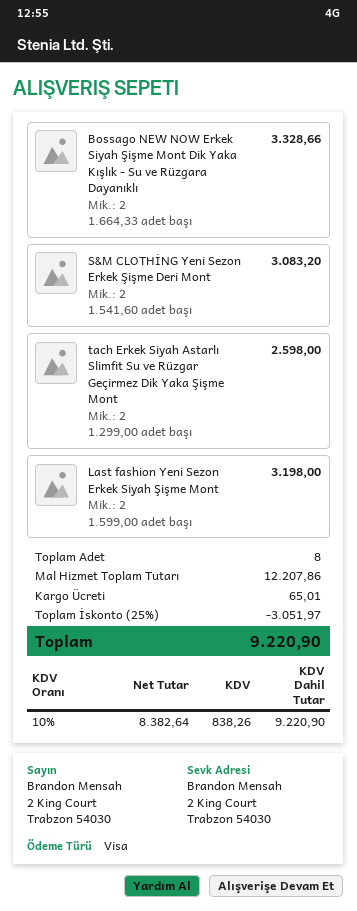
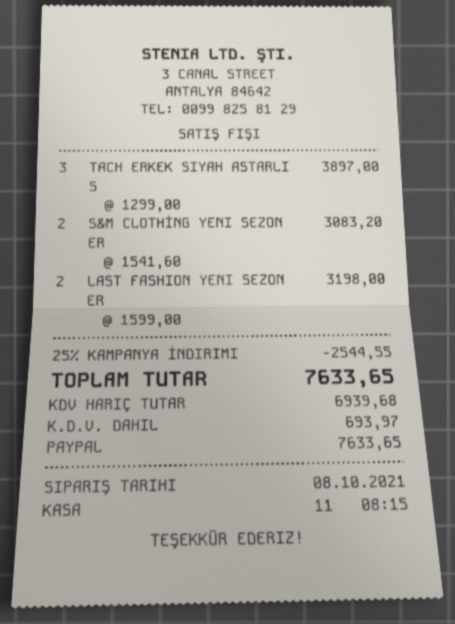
payment method: Visa -> PayPal
Bossago NEW NOW Erkek Siyah Şişme Mont Dik Yaka Kışlık - Su ve Rüzgara Dayanıklı: 2 x 1664.33 = 3328.66 -> none
tach Erkek Siyah Astarlı Slimfit Su ve Rüzgar Geçirmez Dik Yaka Şişme Mont: 2 x 1299.00 = 2598.00 -> 3 x 1299.00 = 3897.00
discount: 25% = 3051.97 -> 25% = 2544.55
shipping: 65.01 -> none
net: 8382.64 -> 6939.68
tax: 838.26 -> 693.97
total: 9220.90 -> 7633.65

